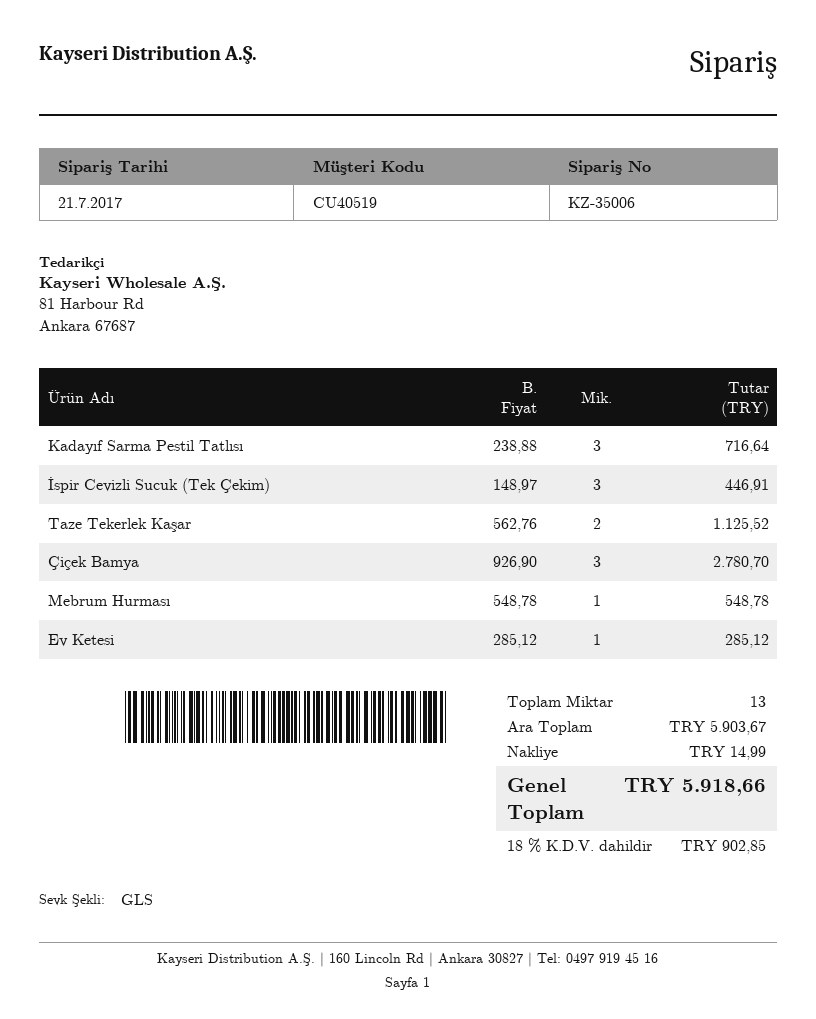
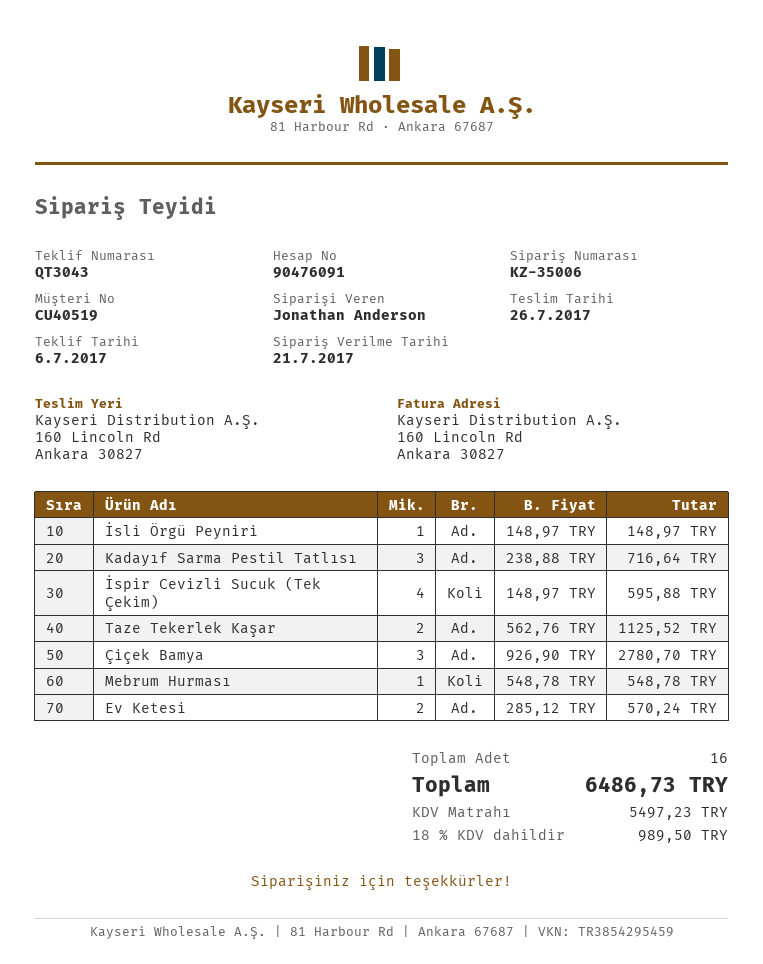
İspir Cevizli Sucuk (Tek Çekim): 3 x 148.97 = 446.91 -> 4 x 148.97 = 595.88
Ev Ketesi: 1 x 285.12 = 285.12 -> 2 x 285.12 = 570.24
İsli Örgü Peyniri: none -> 1 x 148.97 = 148.97
total quantity: 13 -> 16
shipping: 14.99 -> none
tax: 18% = 902.85 -> 18% = 989.50
total: 5918.66 -> 6486.73

